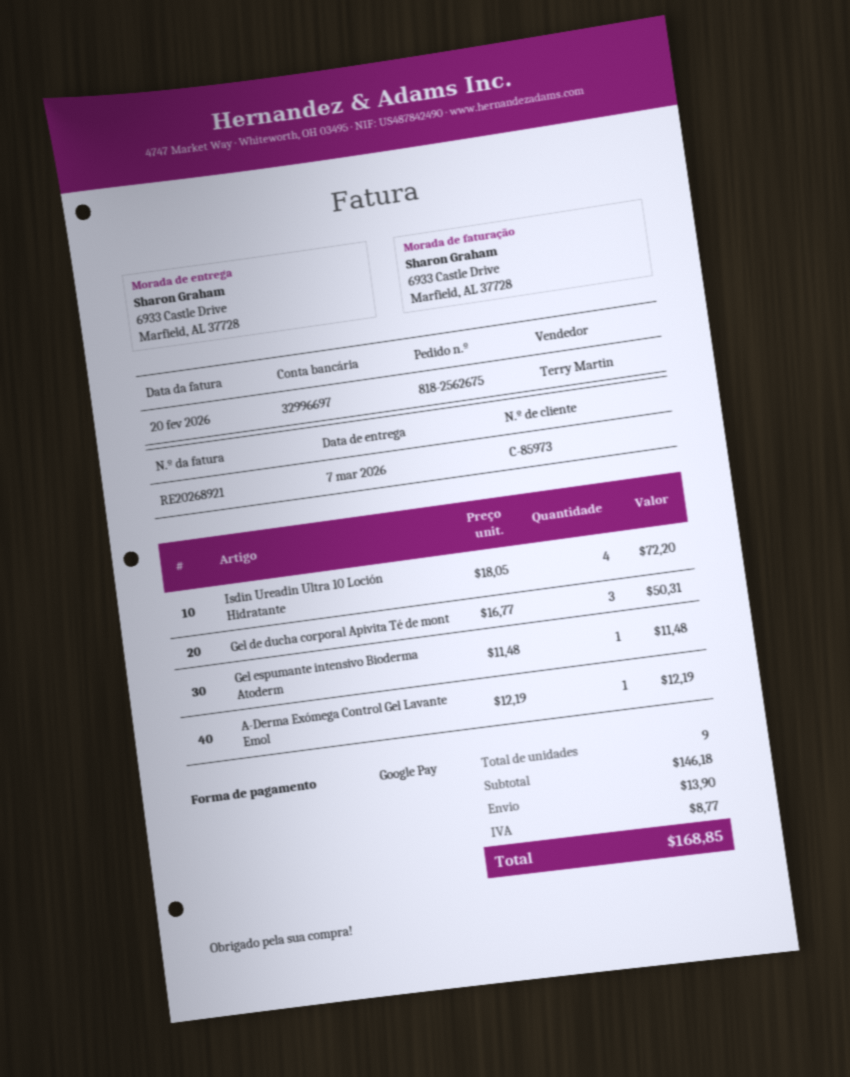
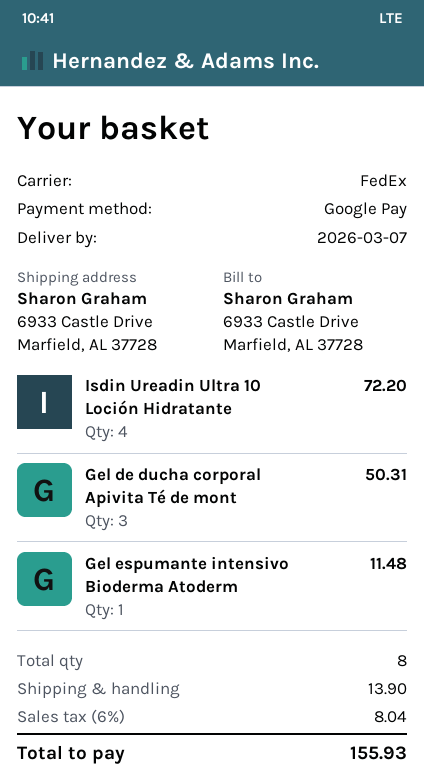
A-Derma Exómega Control Gel Lavante Emol: 1 for 12.19 -> none
total quantity: 9 -> 8
tax: 8.77 -> 8.04
total: 168.85 -> 155.93

